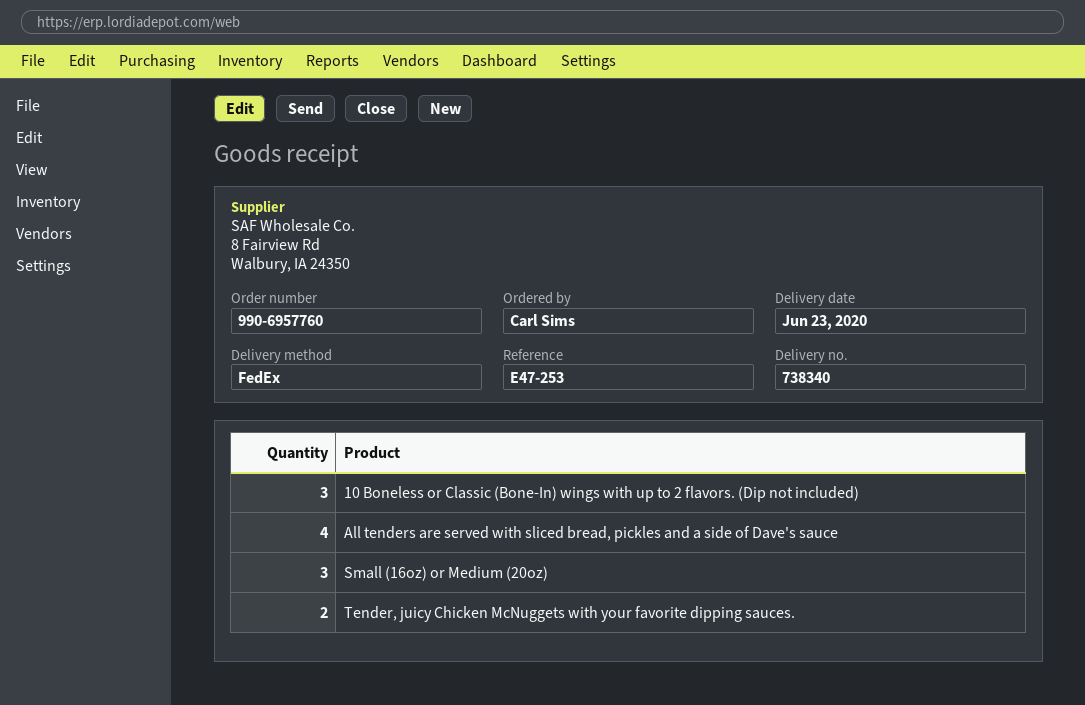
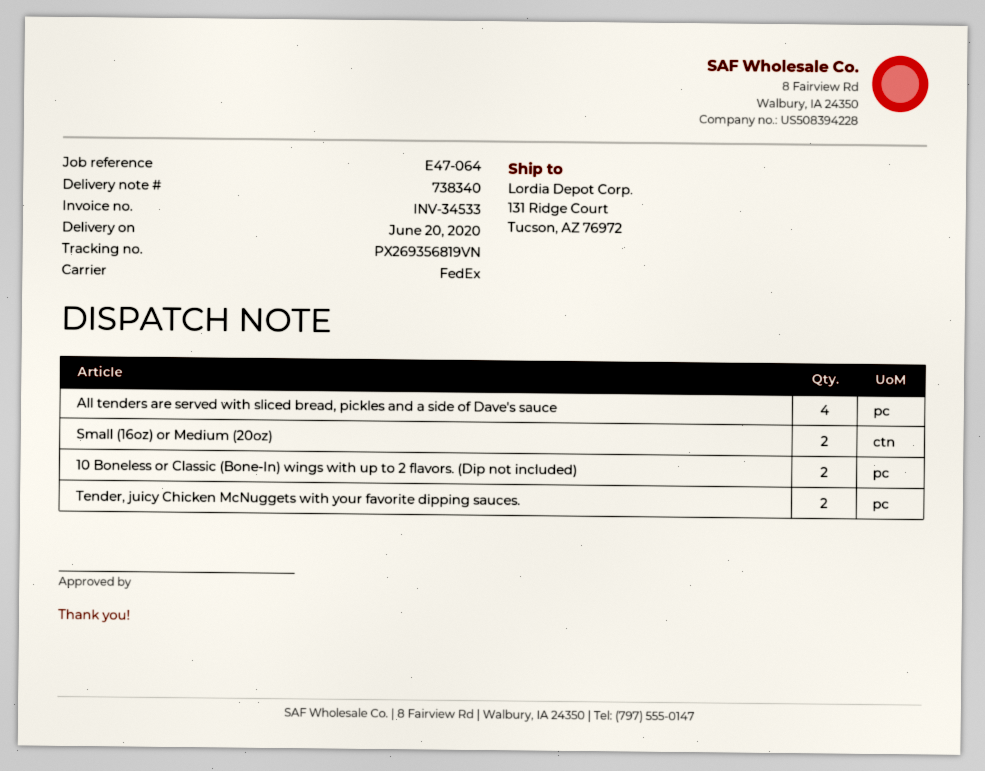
delivery date: 2020-06-23 -> 2020-06-20
reference: E47-253 -> E47-064
10 Boneless or Classic (Bone-In) wings with up to 2 flavors. (Dip not included): 3 -> 2
Small (16oz) or Medium (20oz): 3 -> 2

